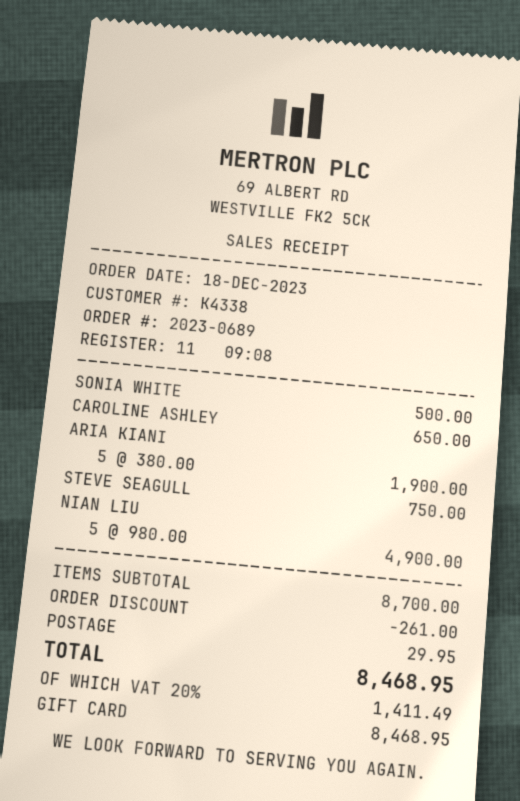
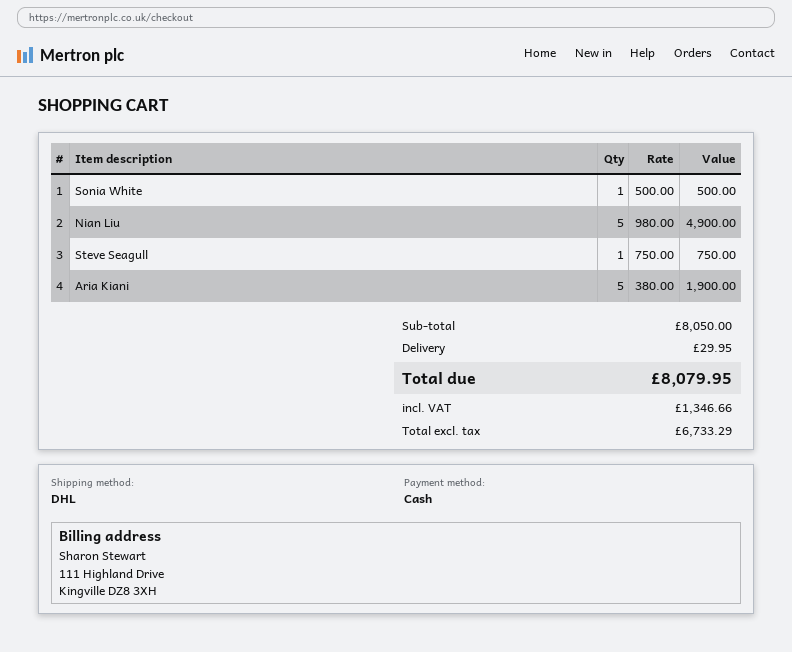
payment method: gift card -> cash
CAROLINE ASHLEY: 1 x 650.00 = 650.00 -> none
subtotal: 8700.00 -> 8050.00
discount: 261.00 -> none
tax: 1411.49 -> 1346.66
total: 8468.95 -> 8079.95

